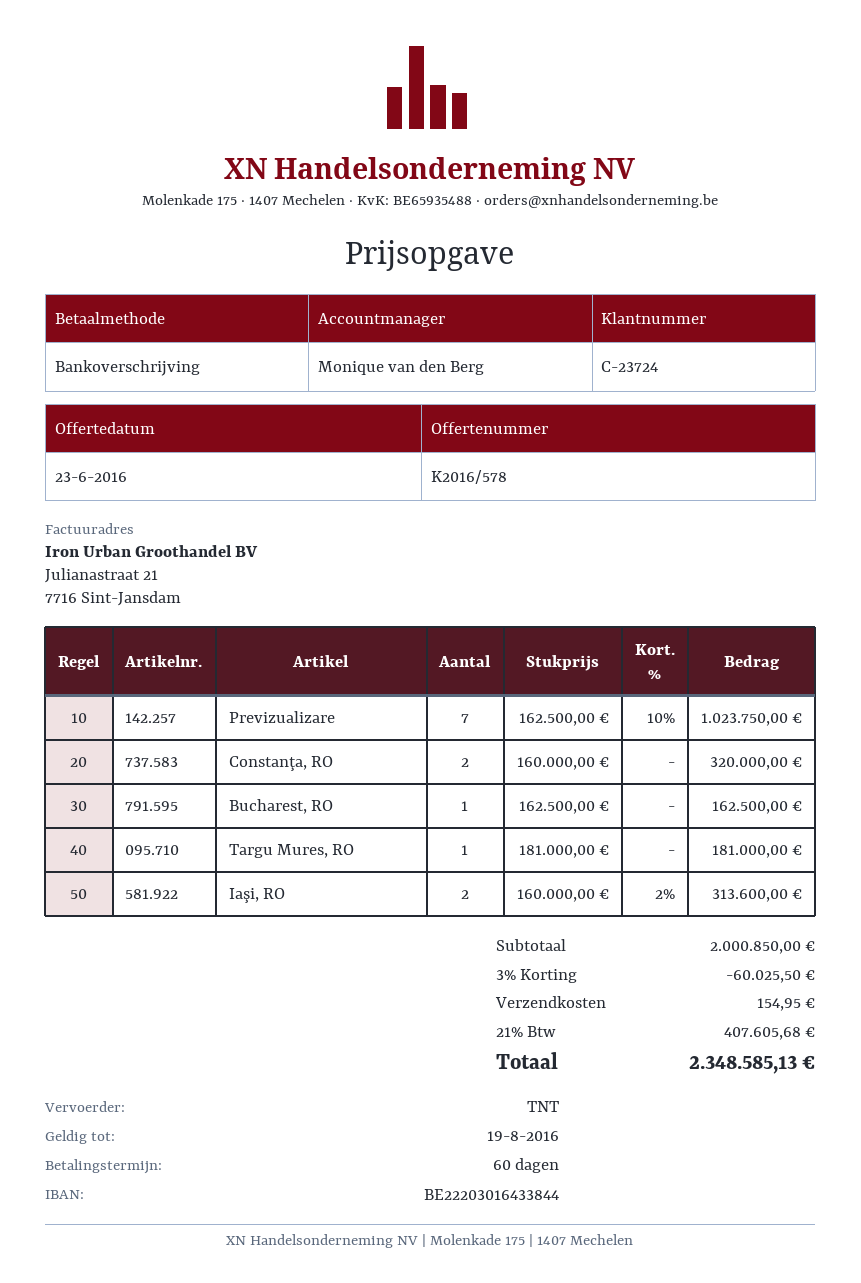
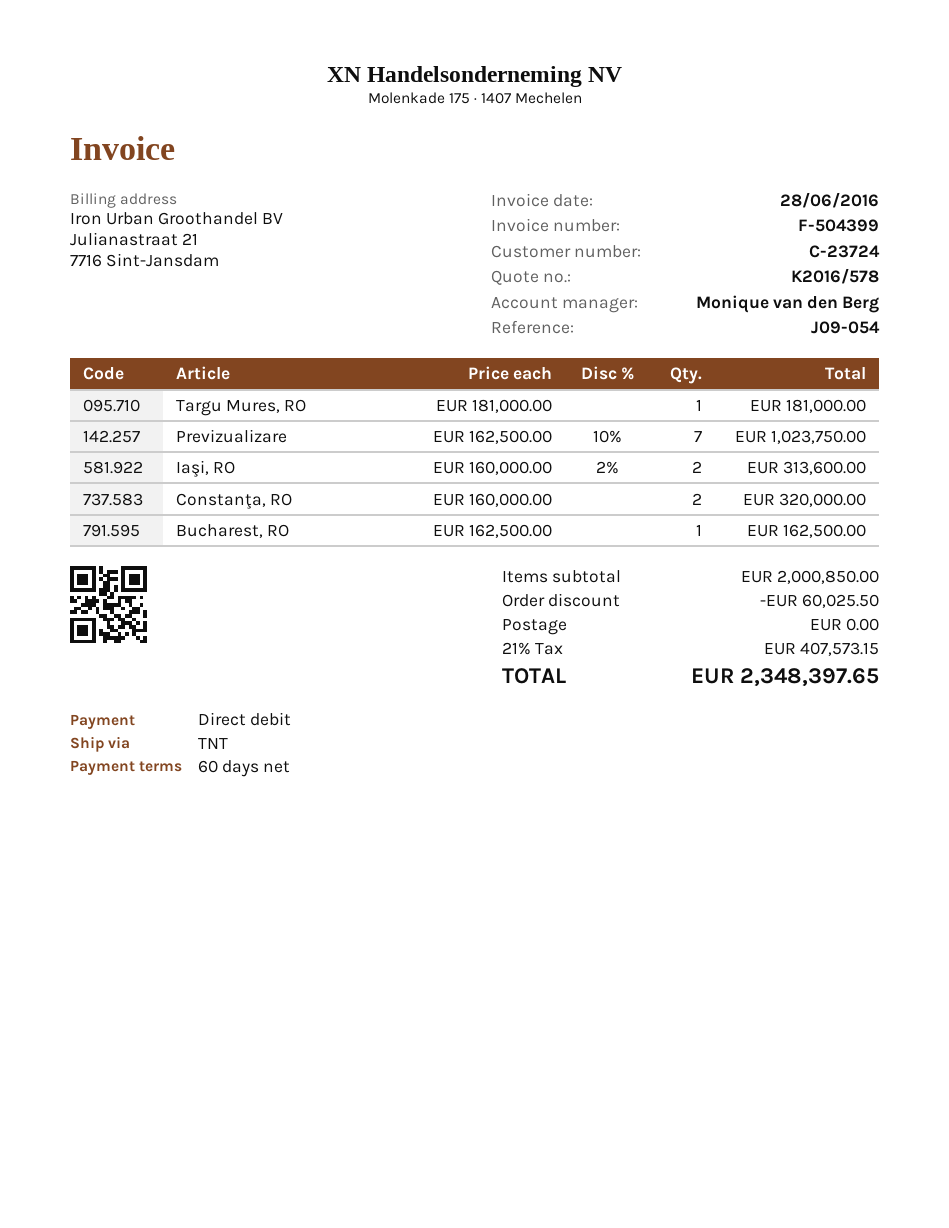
payment method: bank transfer -> direct debit
shipping: 154.95 -> 0.00
tax: 21% = 407605.68 -> 21% = 407573.15
total: 2348585.13 -> 2348397.65

